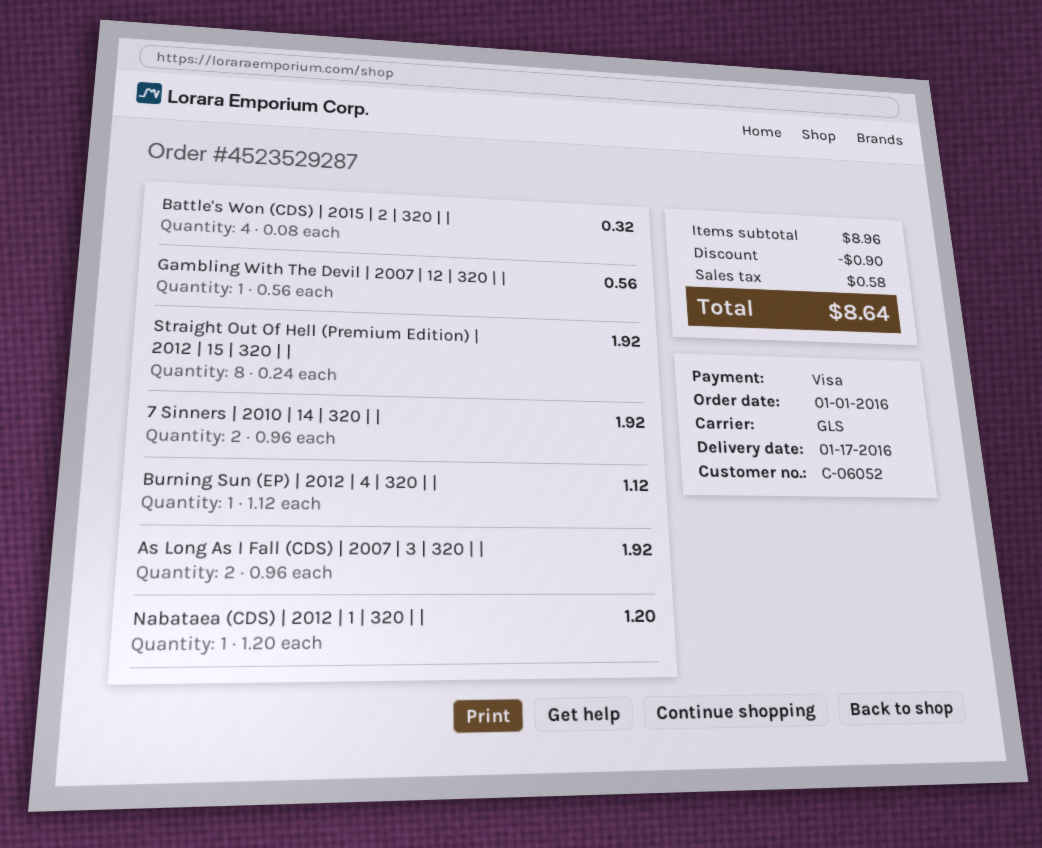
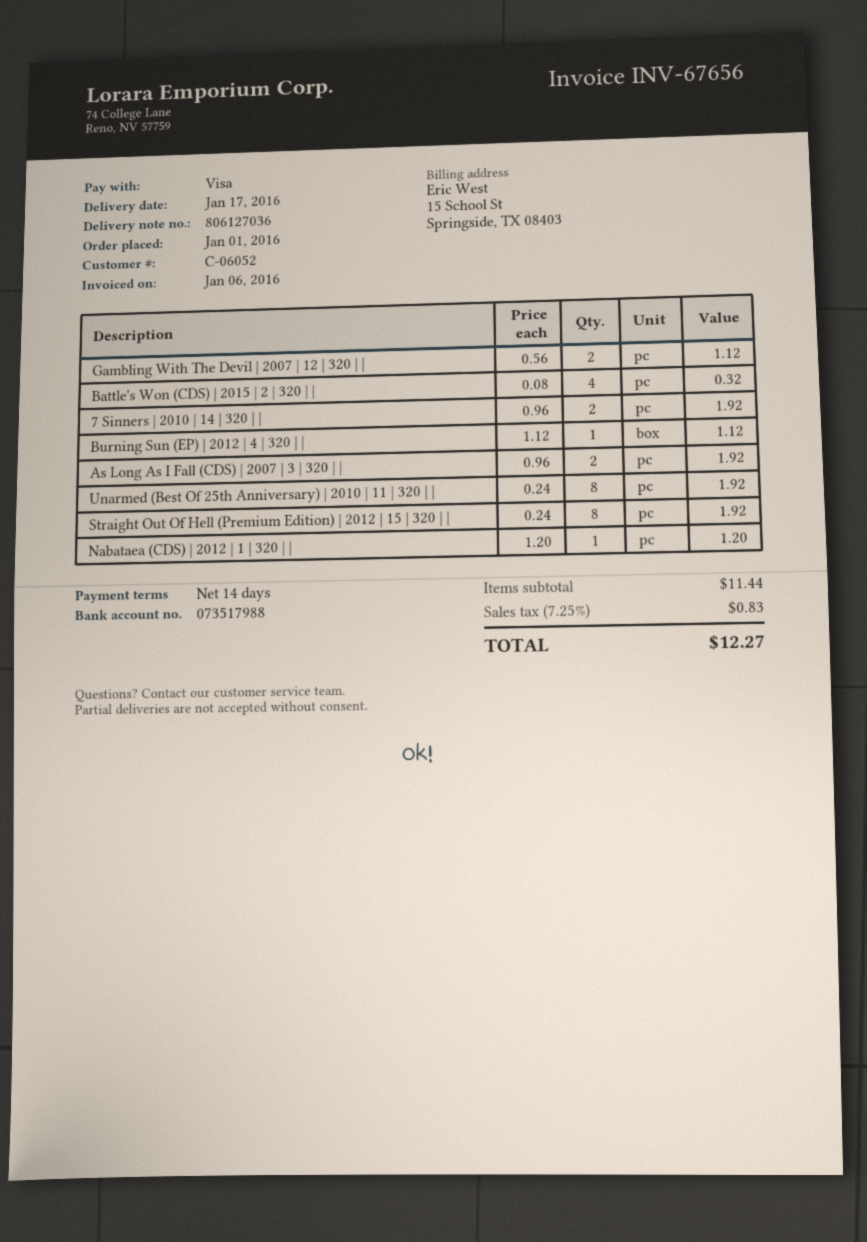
Gambling With The Devil | 2007 | 12 | 320 | |: 1 x 0.56 = 0.56 -> 2 x 0.56 = 1.12
Unarmed (Best Of 25th Anniversary) | 2010 | 11 | 320 | |: none -> 8 x 0.24 = 1.92
subtotal: 8.96 -> 11.44
discount: 0.90 -> none
tax: 0.58 -> 0.83
total: 8.64 -> 12.27

